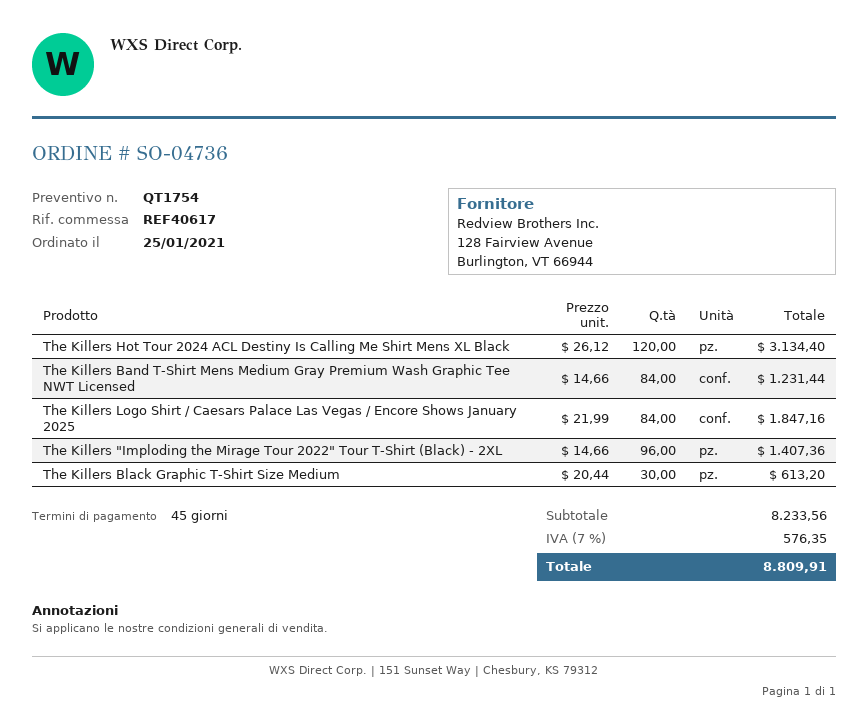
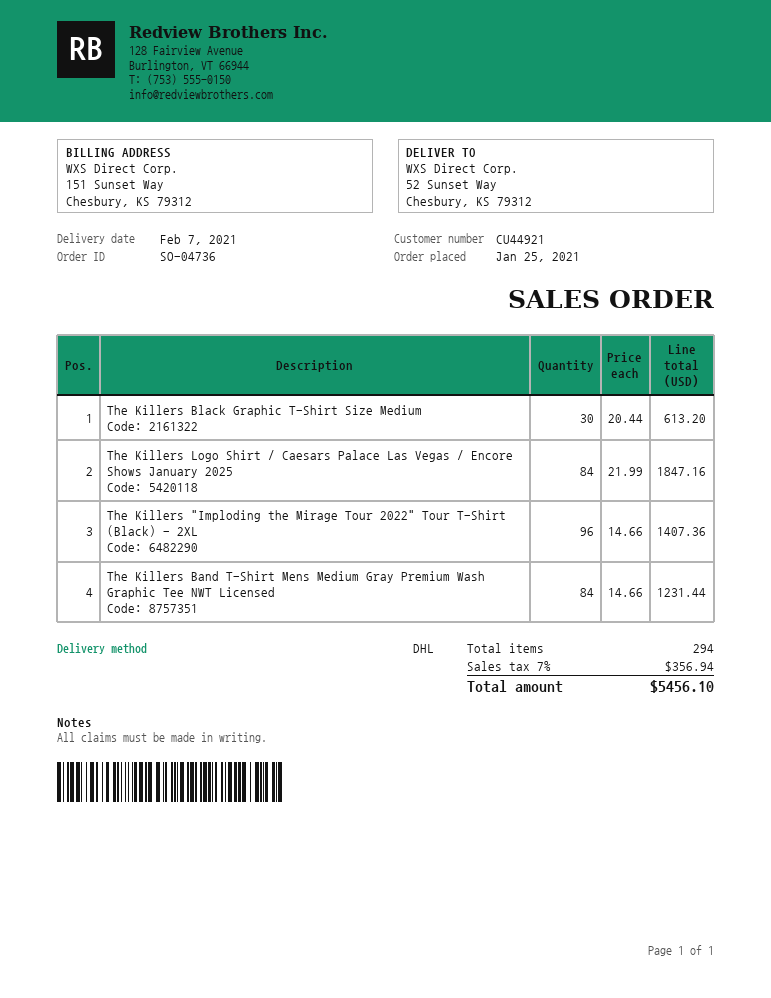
The Killers Hot Tour 2024 ACL Destiny Is Calling Me Shirt Mens XL Black: 120 x 26.12 = 3134.40 -> none
tax: 7% = 576.35 -> 7% = 356.94
total: 8809.91 -> 5456.10

